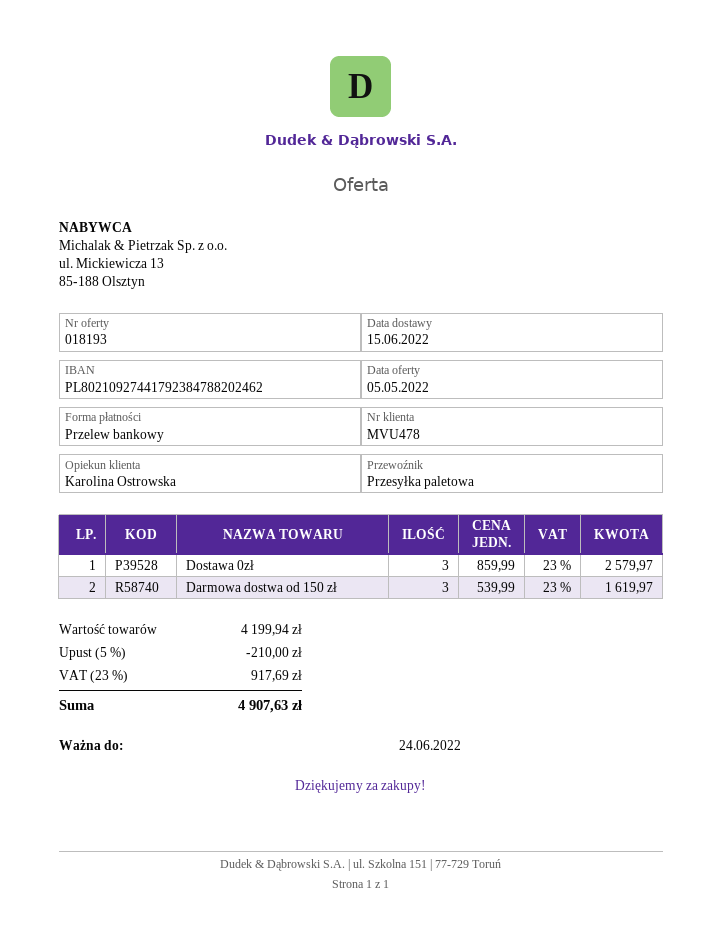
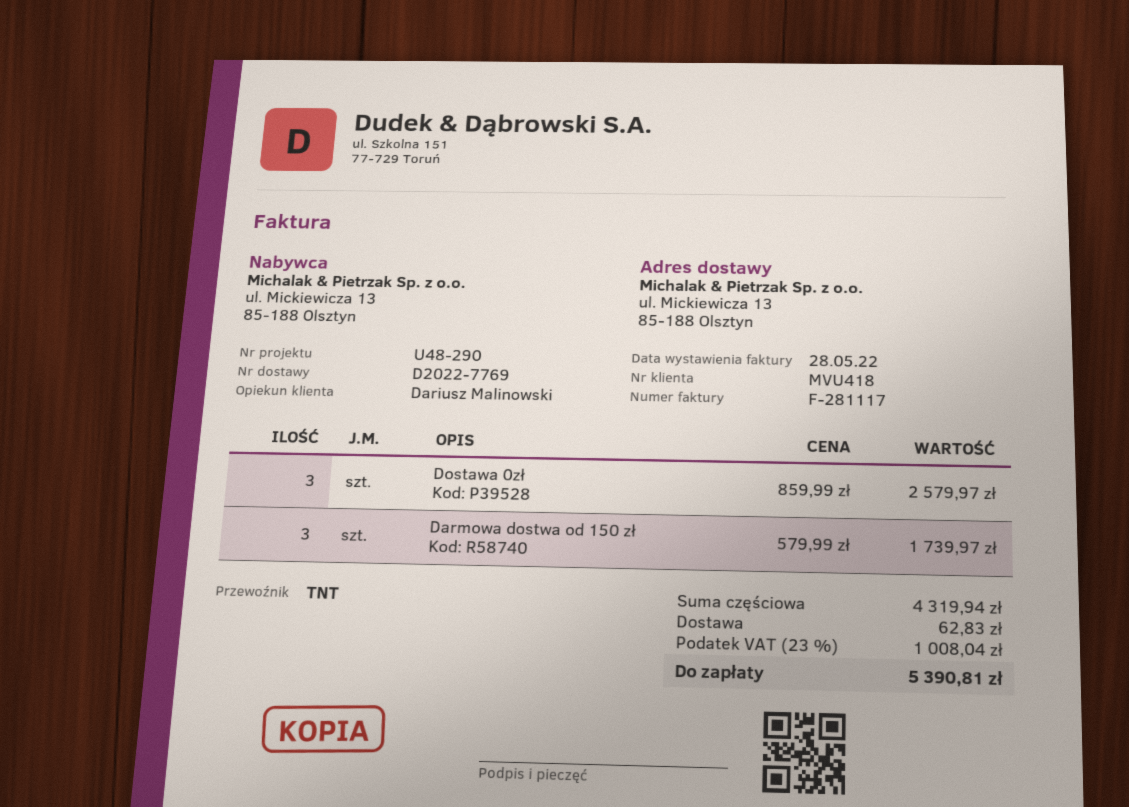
customer number: MVU478 -> MVU418
sales rep: Karolina Ostrowska -> Dariusz Malinowski
shipping method: pallet freight -> TNT
Darmowa dostwa od 150 zł: 3 x 539.99 = 1619.97 -> 3 x 579.99 = 1739.97
subtotal: 4199.94 -> 4319.94
discount: 5% = 210.00 -> none
shipping: none -> 62.83
tax: 23% = 917.69 -> 23% = 1008.04
total: 4907.63 -> 5390.81

